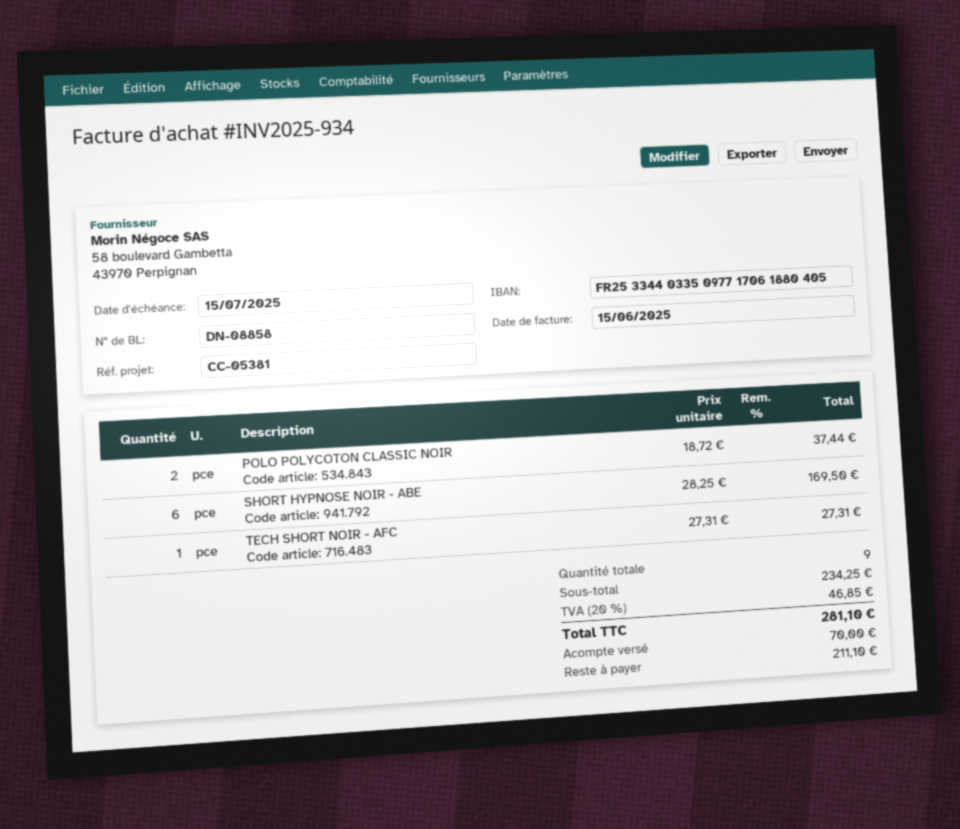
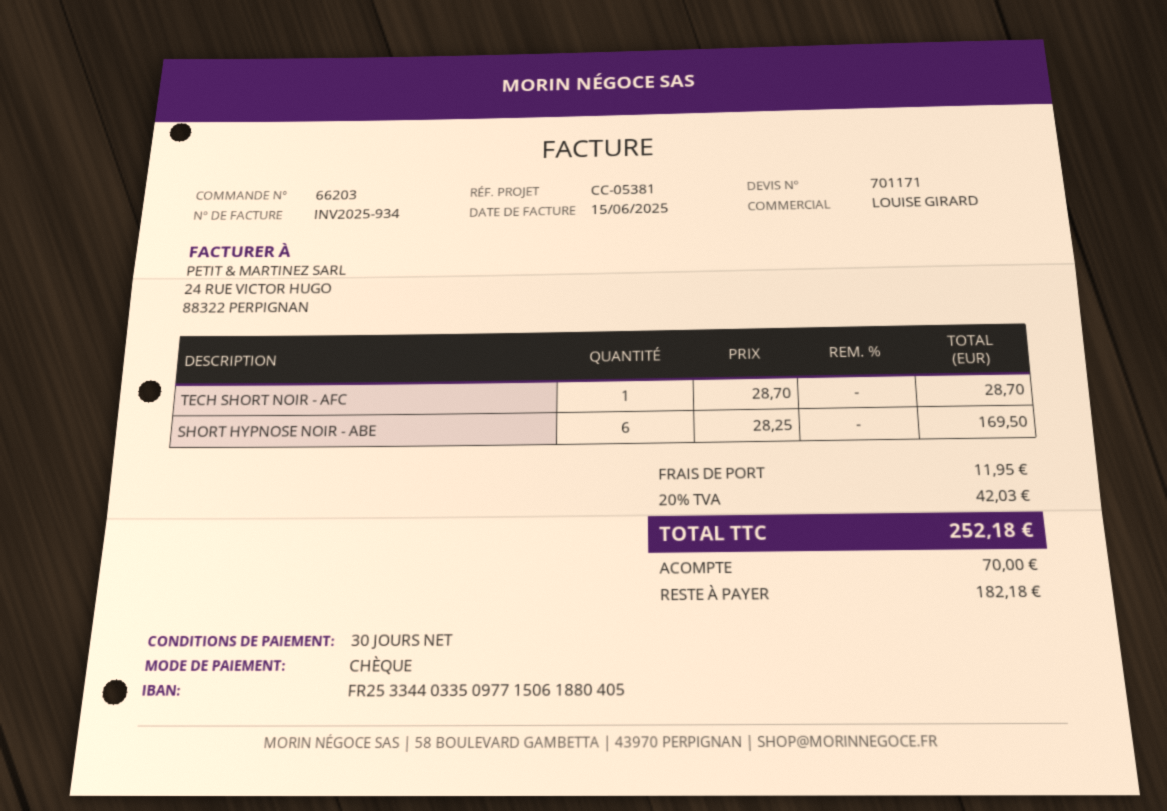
bank account: FR2533440335097717061880405 -> FR2533440335097715061880405
POLO POLYCOTON CLASSIC NOIR: 2 x 18.72 = 37.44 -> none
TECH SHORT NOIR - AFC: 1 x 27.31 = 27.31 -> 1 x 28.70 = 28.70
shipping: none -> 11.95
tax: 20% = 46.85 -> 20% = 42.03
total: 281.10 -> 252.18
balance: 211.10 -> 182.18

